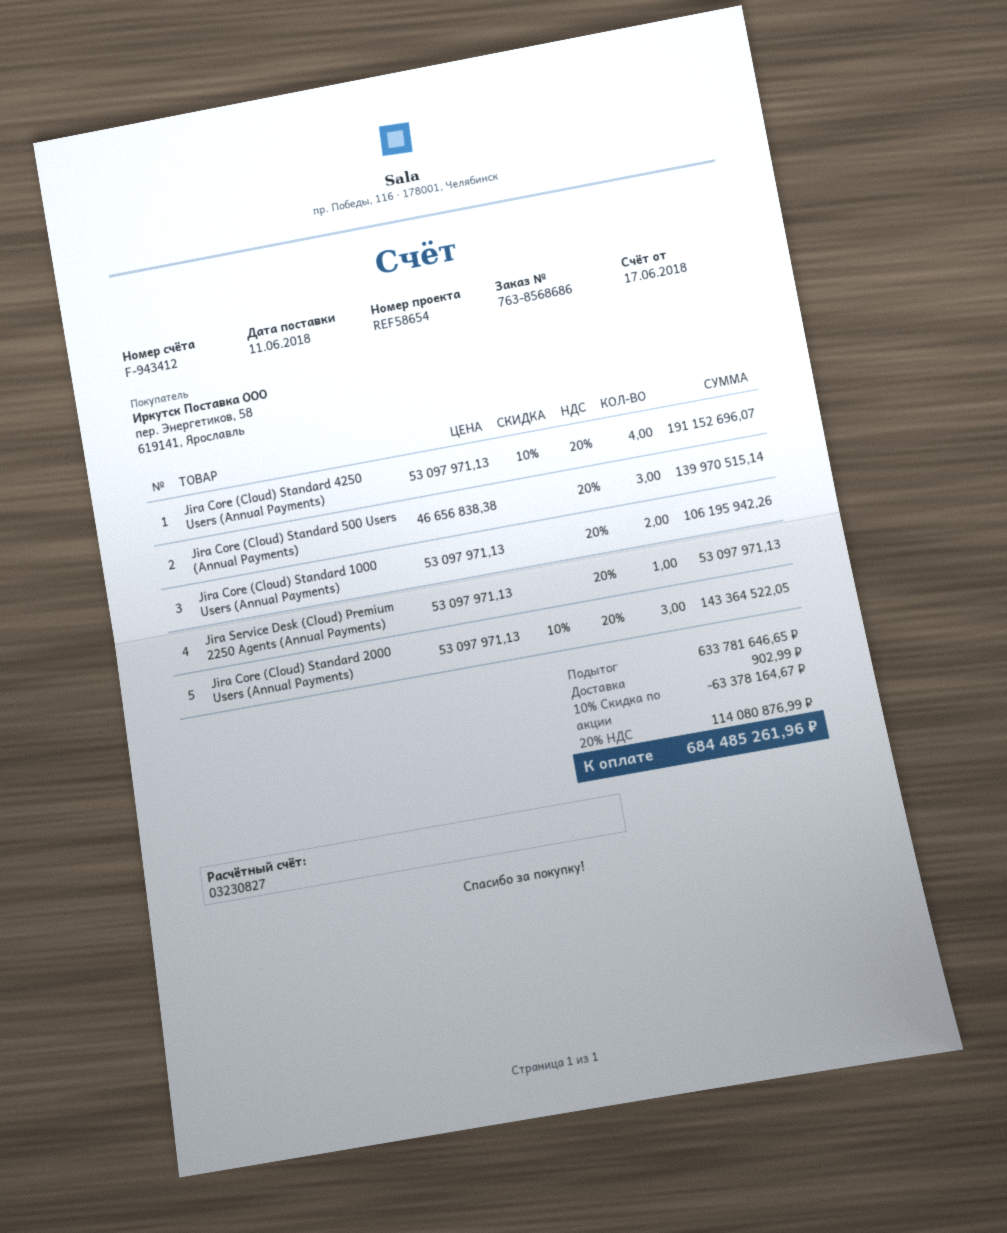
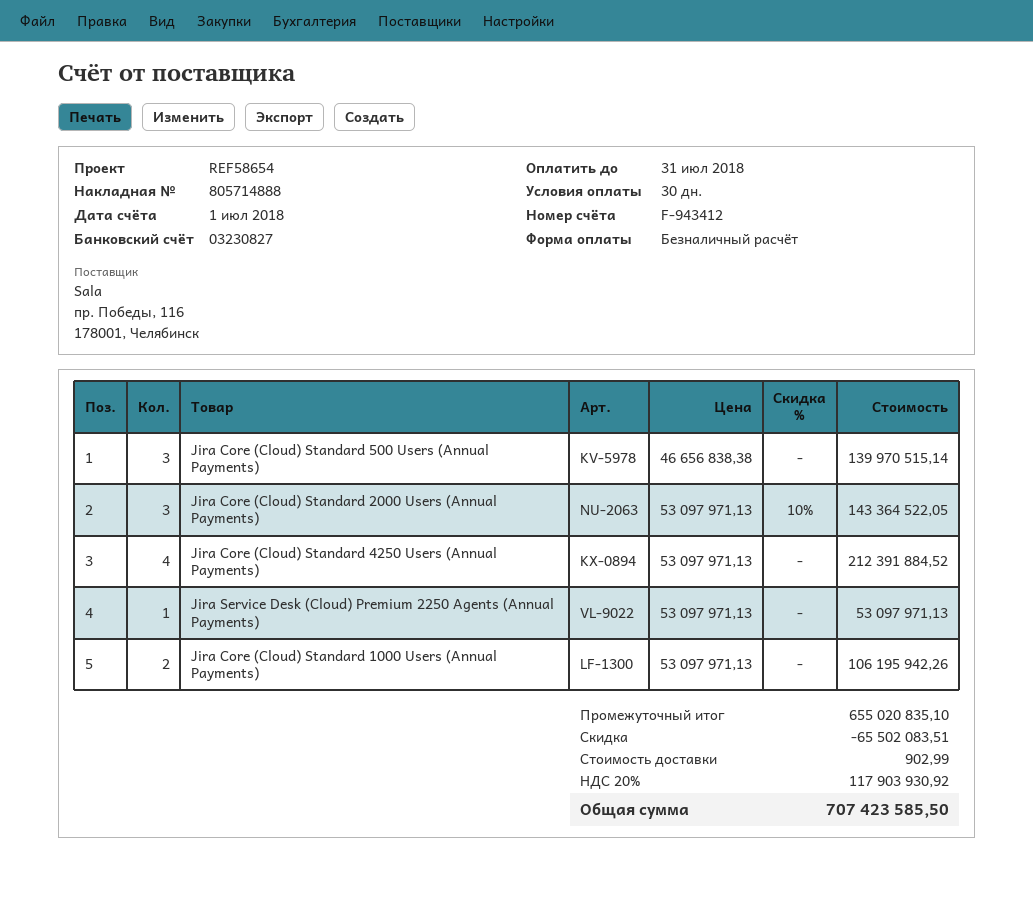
invoice date: 2018-06-17 -> 2018-07-01
Jira Core (Cloud) Standard 4250 Users (Annual Payments): 4 x 53097971.13 - 10% = 191152696.07 -> 4 x 53097971.13 = 212391884.52
subtotal: 633781646.65 -> 655020835.10
discount: 63378164.67 -> 65502083.51
tax: 20% = 114080876.99 -> 20% = 117903930.92
total: 684485261.96 -> 707423585.50

